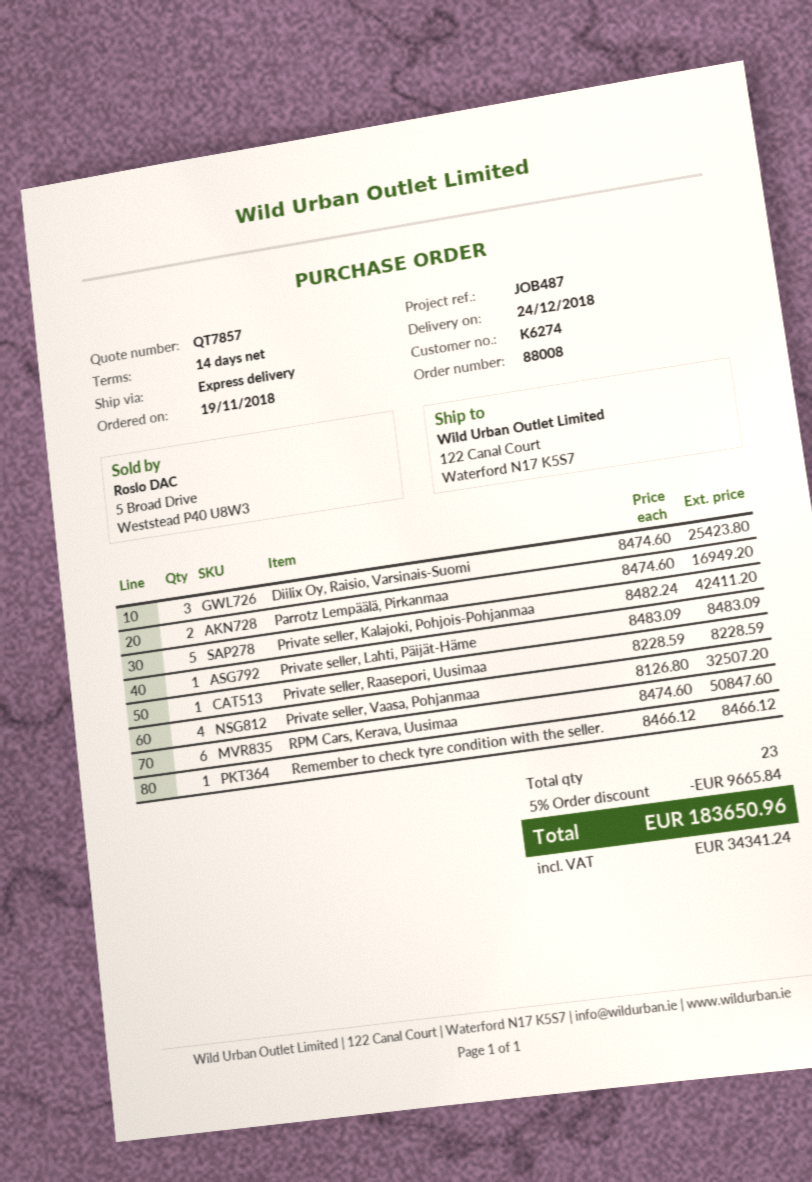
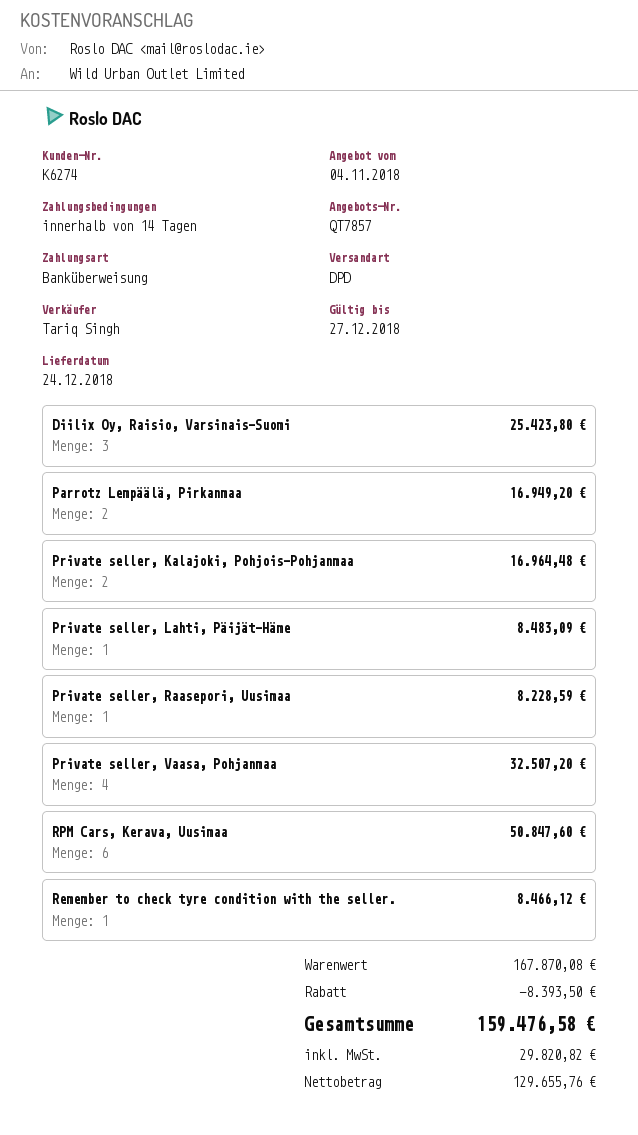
shipping method: express -> DPD
Private seller, Kalajoki, Pohjois-Pohjanmaa: 5 for 42411.20 -> 2 for 16964.48
discount: 9665.84 -> 8393.50
tax: 34341.24 -> 29820.82
total: 183650.96 -> 159476.58

